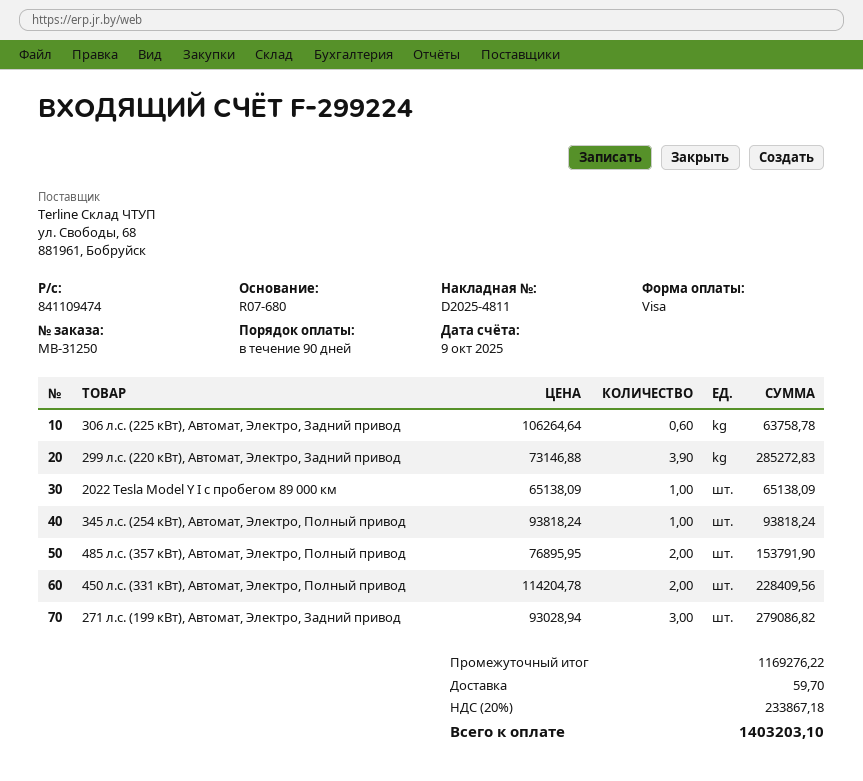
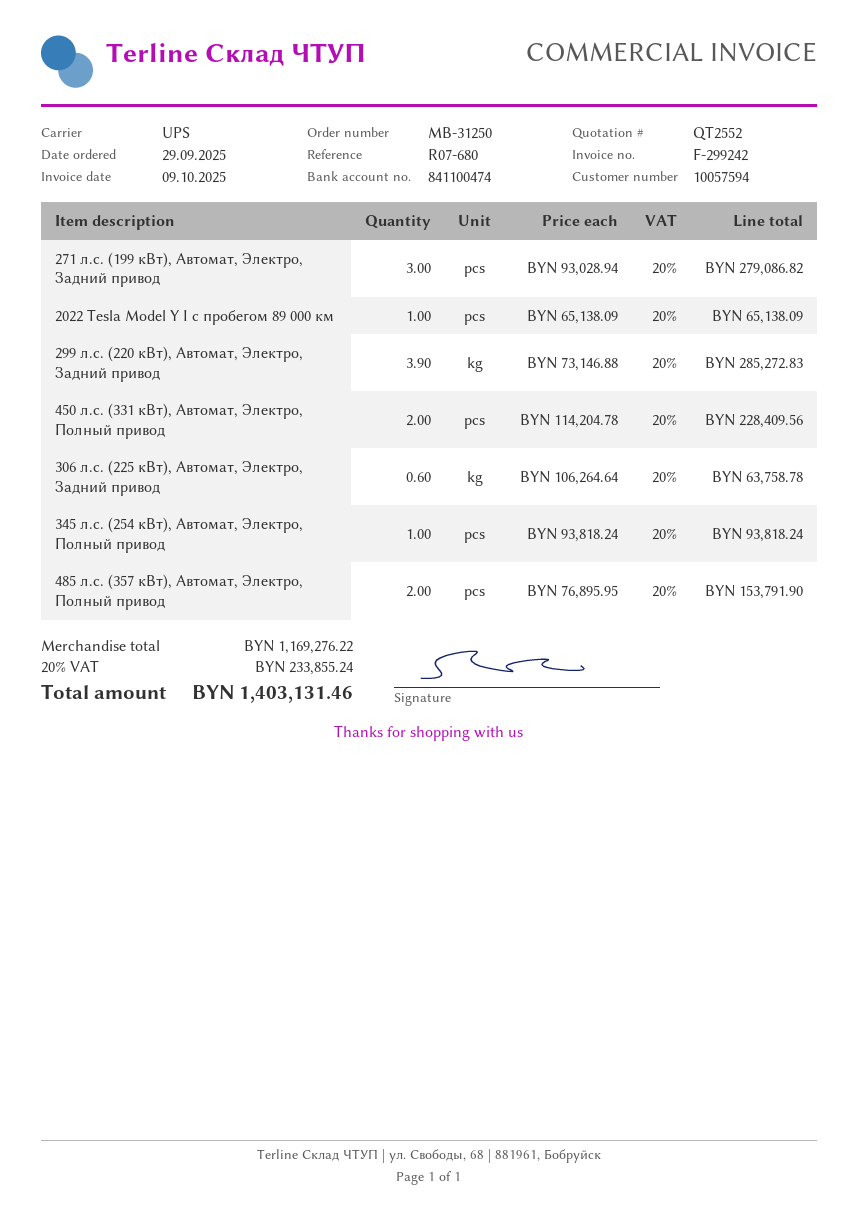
invoice number: F-299224 -> F-299242
bank account: 841109474 -> 841100474
shipping: 59.70 -> none
tax: 20% = 233867.18 -> 20% = 233855.24
total: 1403203.10 -> 1403131.46

